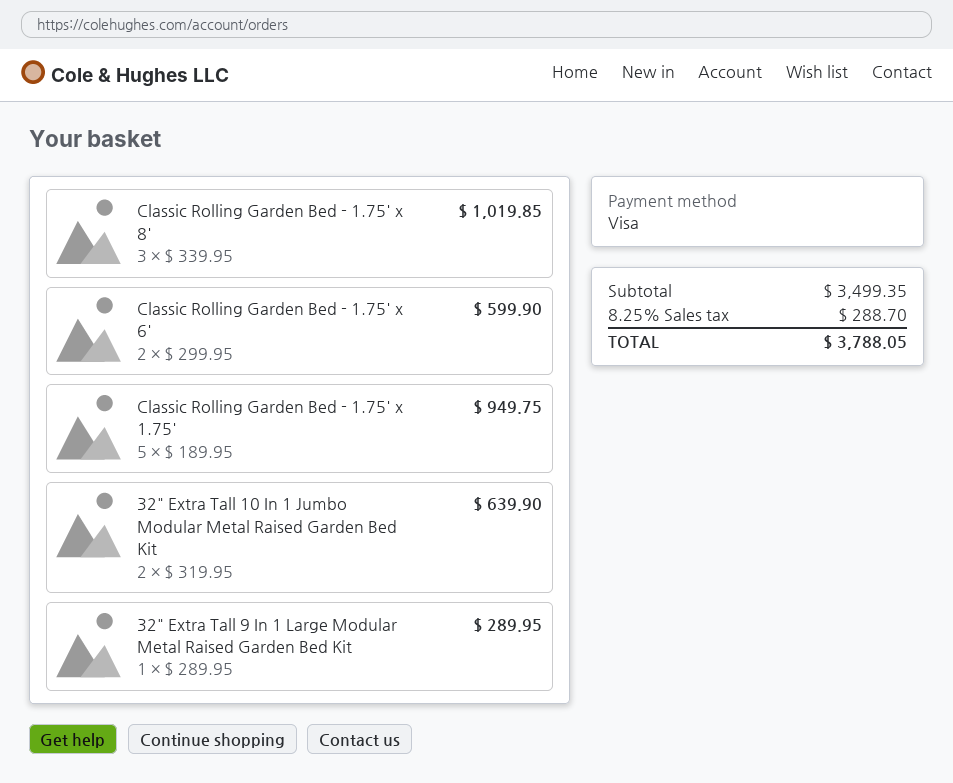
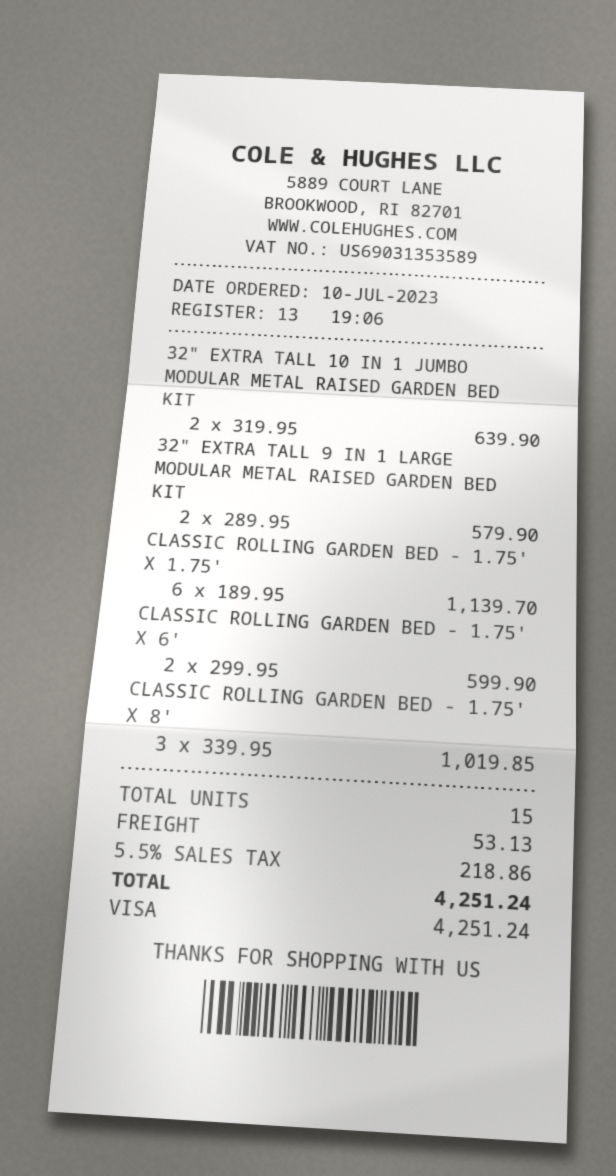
Classic Rolling Garden Bed - 1.75' x 1.75': 5 x 189.95 = 949.75 -> 6 x 189.95 = 1139.70
32" Extra Tall 9 In 1 Large Modular Metal Raised Garden Bed Kit: 1 x 289.95 = 289.95 -> 2 x 289.95 = 579.90
shipping: none -> 53.13
tax: 8.25% = 288.70 -> 5.5% = 218.86
total: 3788.05 -> 4251.24

